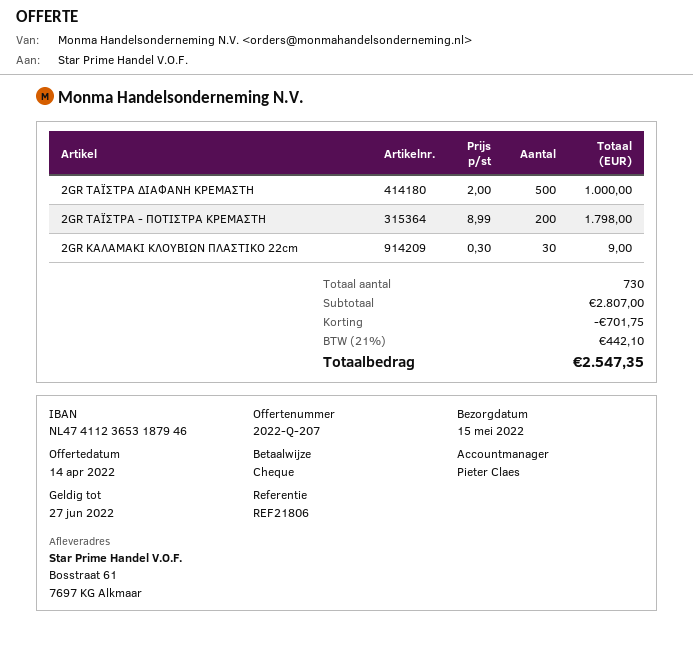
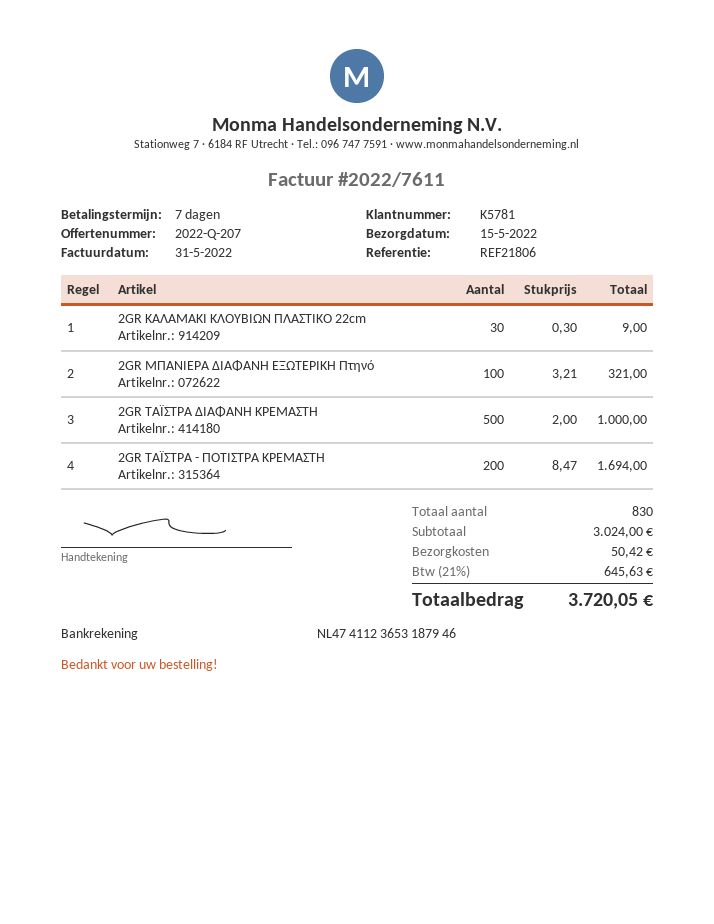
2GR ΤΑΪΣΤΡΑ - ΠΟΤΙΣΤΡΑ ΚΡΕΜΑΣΤΗ: 200 x 8.99 = 1798.00 -> 200 x 8.47 = 1694.00
2GR ΜΠΑΝΙΕΡΑ ΔΙΑΦΑΝΗ ΕΞΩΤΕΡΙΚΗ Πτηνό: none -> 100 x 3.21 = 321.00
total quantity: 730 -> 830
subtotal: 2807.00 -> 3024.00
discount: 701.75 -> none
shipping: none -> 50.42
tax: 21% = 442.10 -> 21% = 645.63
total: 2547.35 -> 3720.05

